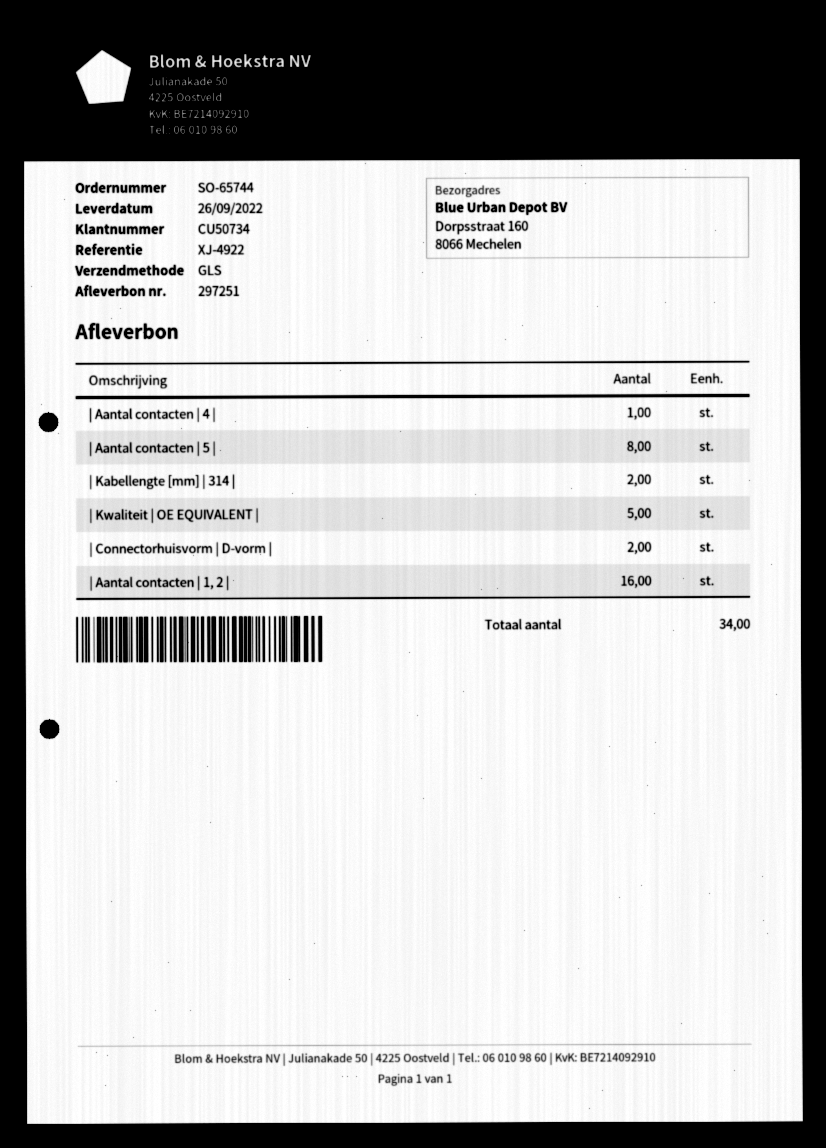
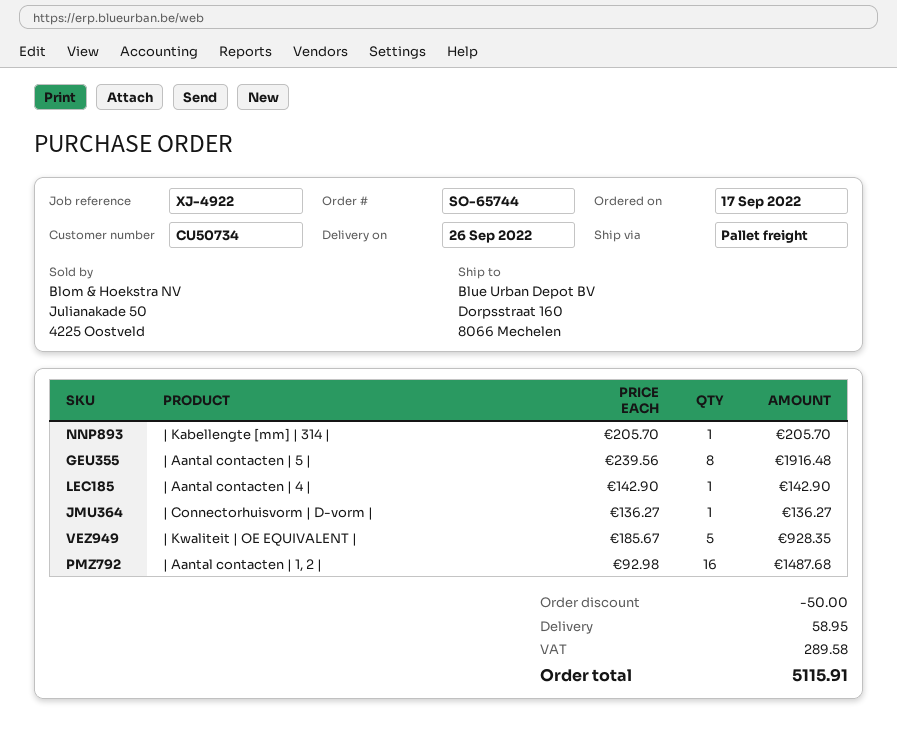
shipping method: GLS -> pallet freight
| Kabellengte [mm] | 314 |: 2 -> 1
| Connectorhuisvorm | D-vorm |: 2 -> 1

